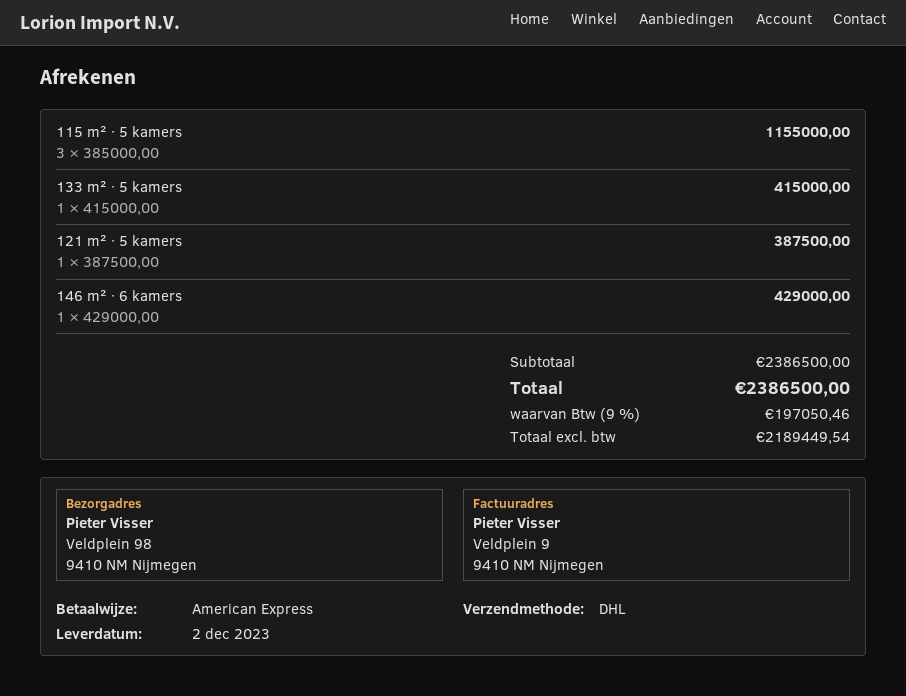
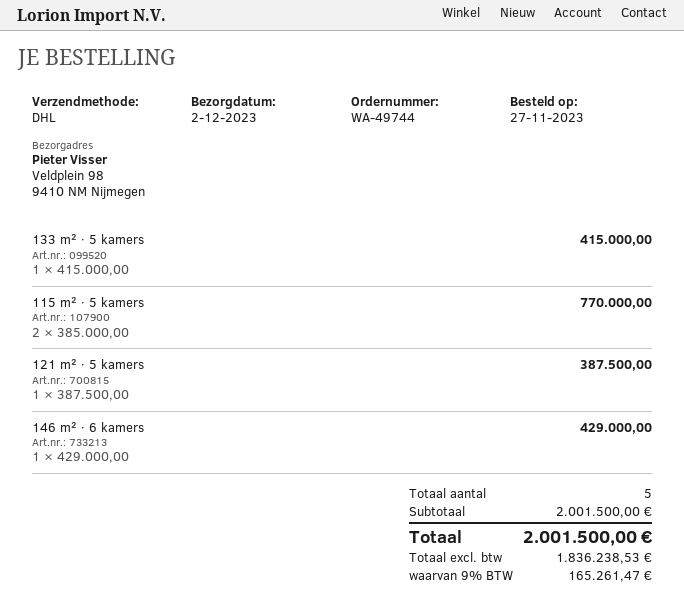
115 m² · 5 kamers: 3 x 385000.00 = 1155000.00 -> 2 x 385000.00 = 770000.00
subtotal: 2386500.00 -> 2001500.00
net: 2189449.54 -> 1836238.53
tax: 9% = 197050.46 -> 9% = 165261.47
total: 2386500.00 -> 2001500.00

